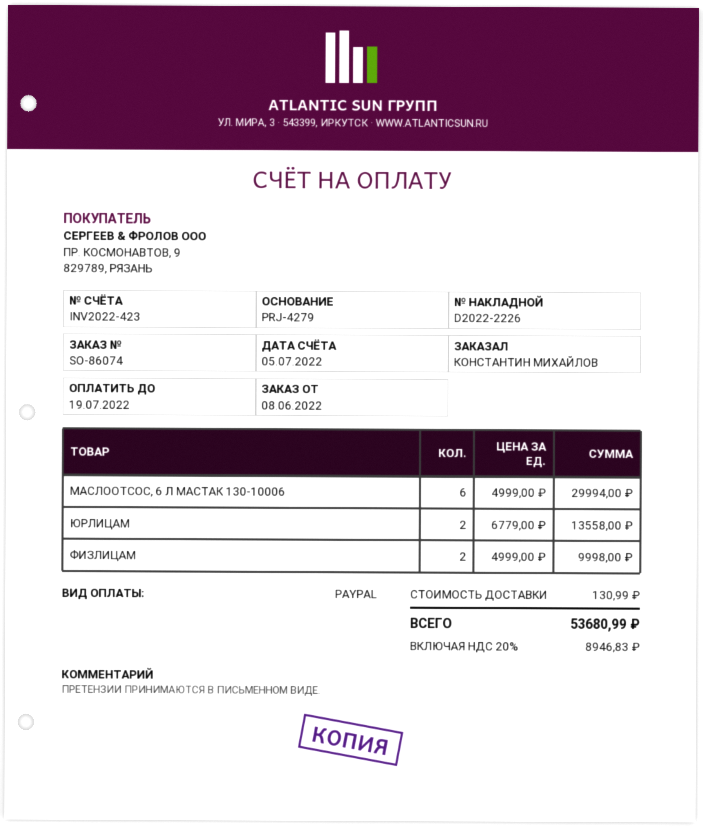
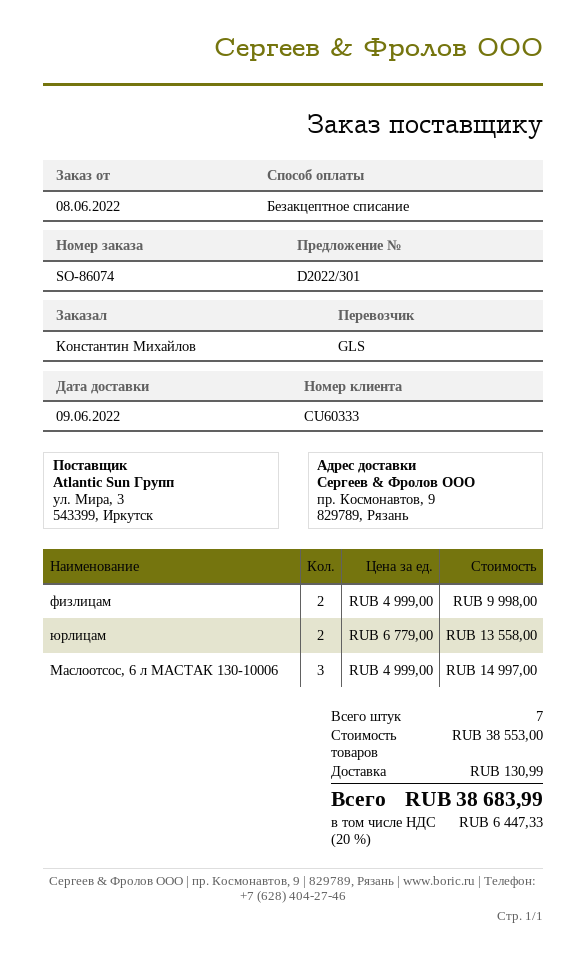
payment method: PayPal -> direct debit
МАСЛООТСОС, 6 Л МАСТАК 130-10006: 6 x 4999.00 = 29994.00 -> 3 x 4999.00 = 14997.00
tax: 20% = 8946.83 -> 20% = 6447.33
total: 53680.99 -> 38683.99

